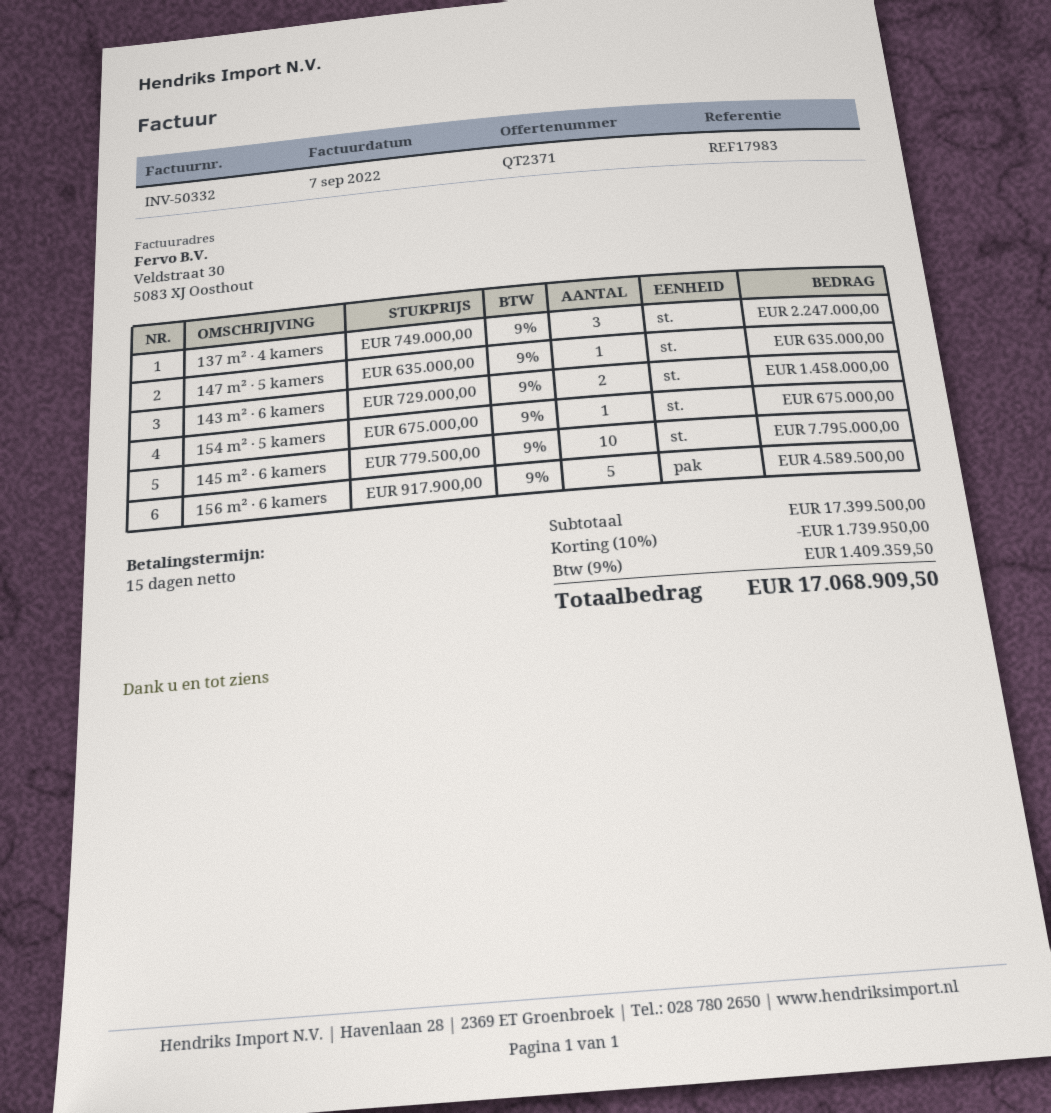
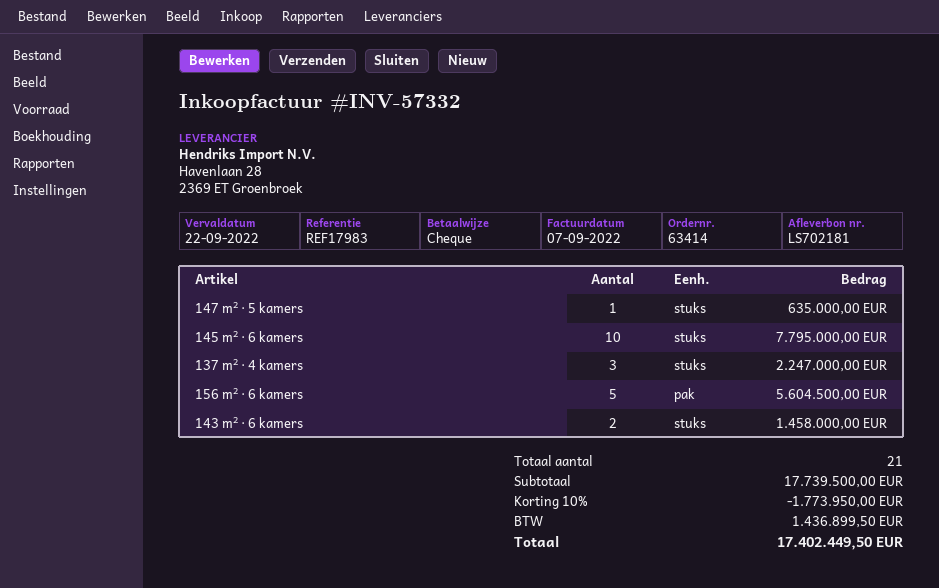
invoice number: INV-50332 -> INV-57332
154 m² · 5 kamers: 1 for 675000.00 -> none
156 m² · 6 kamers: 5 for 4589500.00 -> 5 for 5604500.00
subtotal: 17399500.00 -> 17739500.00
discount: 10% = 1739950.00 -> 10% = 1773950.00
tax: 1409359.50 -> 1436899.50
total: 17068909.50 -> 17402449.50

